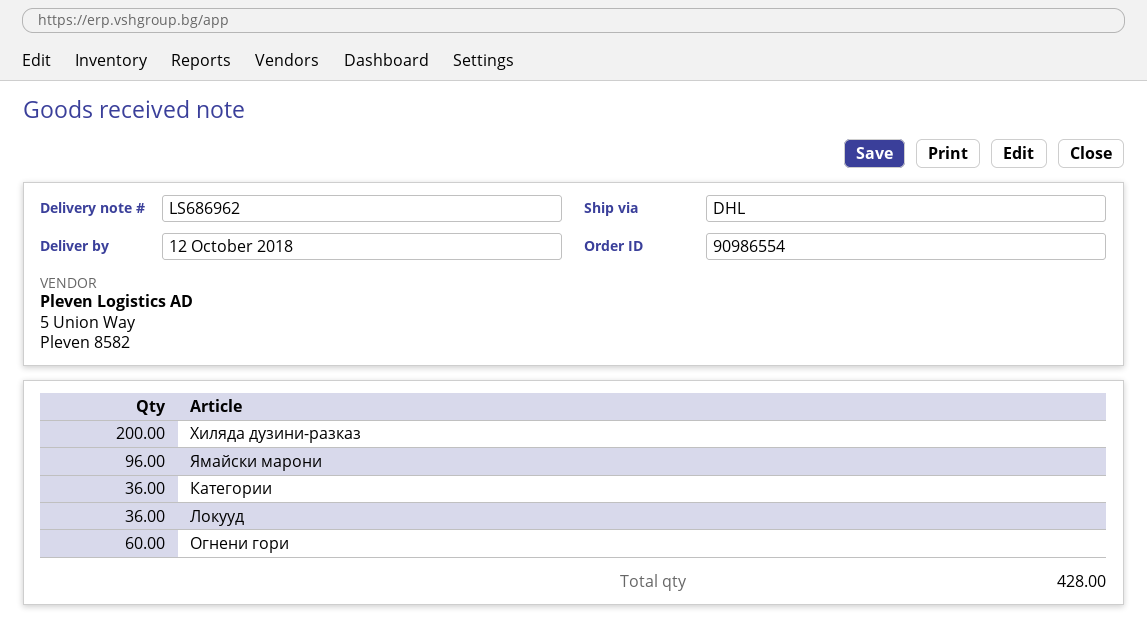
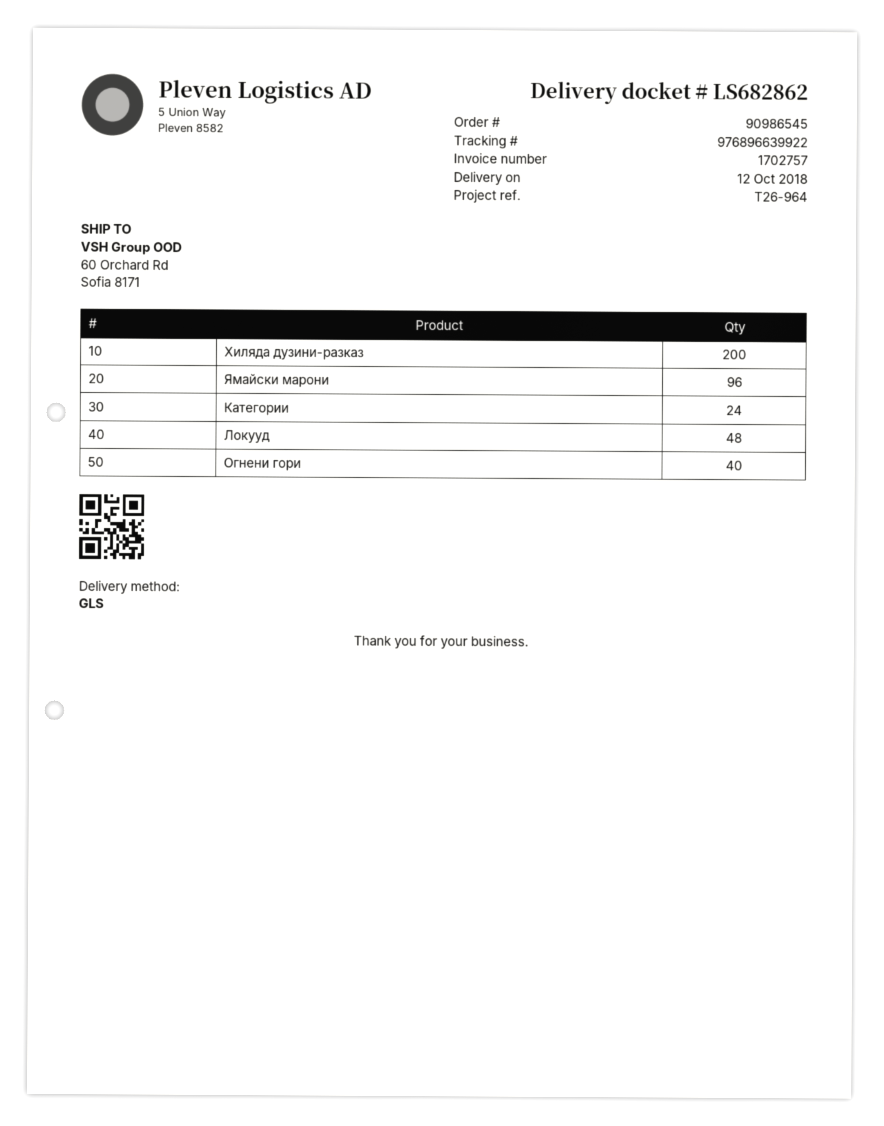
order number: 90986554 -> 90986545
delivery note number: LS686962 -> LS682862
shipping method: DHL -> GLS
Категории: 36 -> 24
Локууд: 36 -> 48
Огнени гори: 60 -> 40

